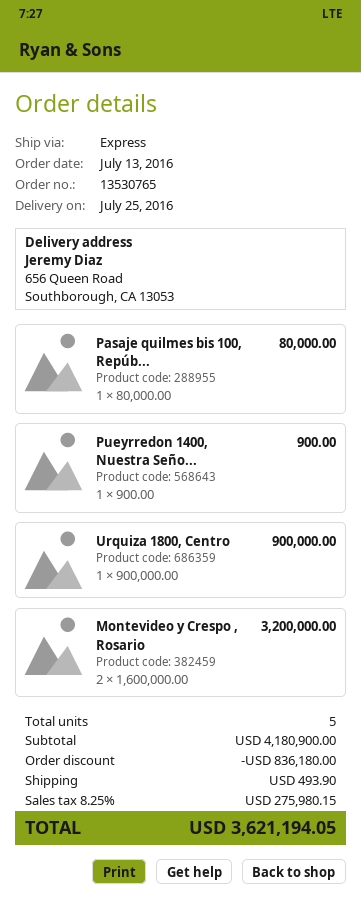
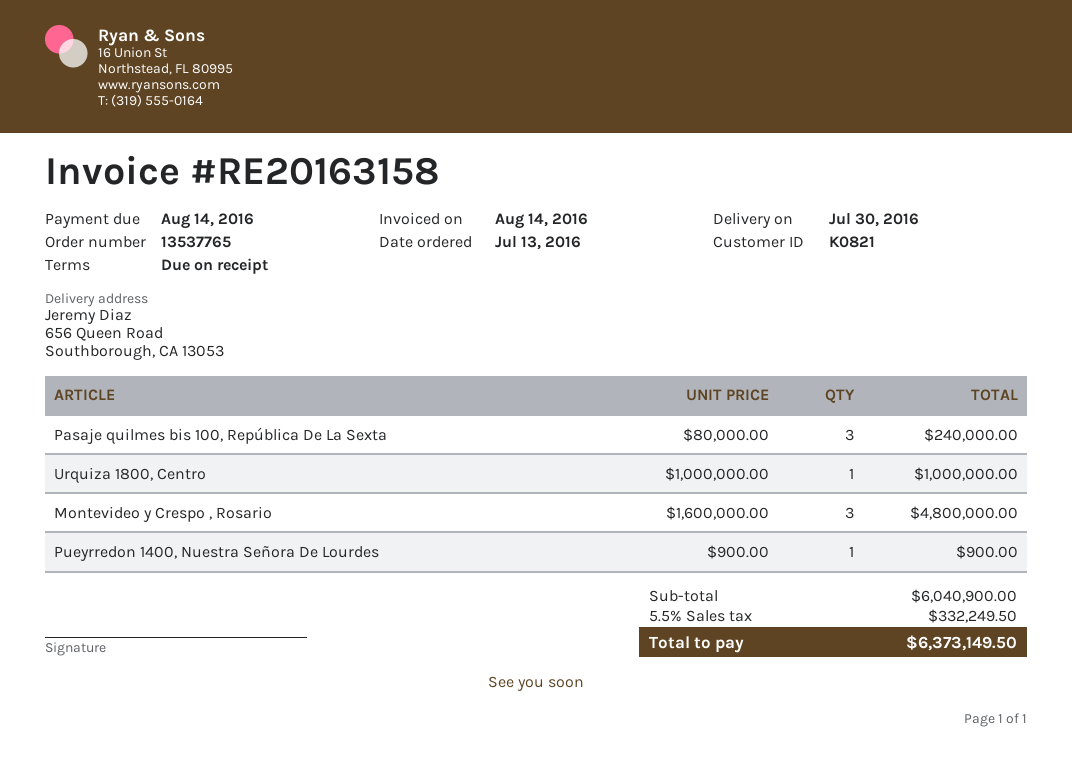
order number: 13530765 -> 13537765
delivery date: 2016-07-25 -> 2016-07-30
Pasaje quilmes bis 100, Repúb...: 1 x 80000.00 = 80000.00 -> 3 x 80000.00 = 240000.00
Urquiza 1800, Centro: 1 x 900000.00 = 900000.00 -> 1 x 1000000.00 = 1000000.00
Montevideo y Crespo , Rosario: 2 x 1600000.00 = 3200000.00 -> 3 x 1600000.00 = 4800000.00
subtotal: 4180900.00 -> 6040900.00
discount: 836180.00 -> none
shipping: 493.90 -> none
tax: 8.25% = 275980.15 -> 5.5% = 332249.50
total: 3621194.05 -> 6373149.50

